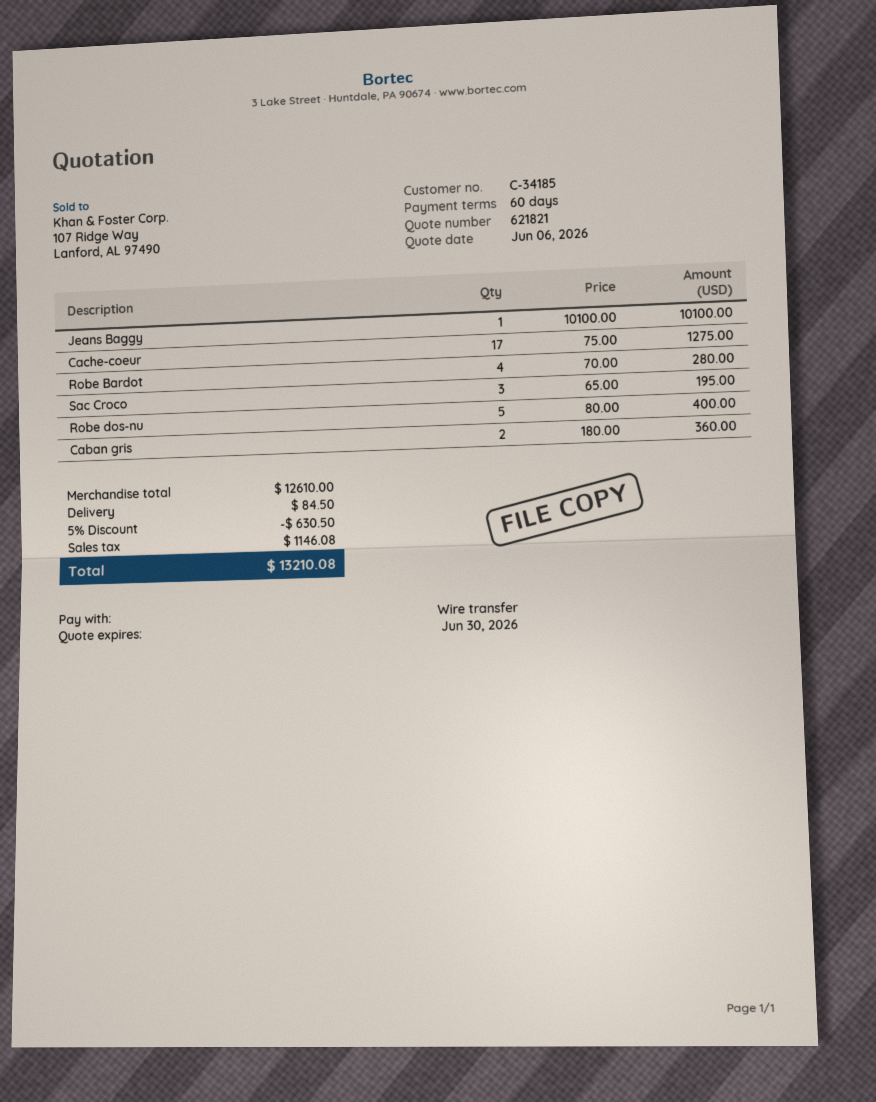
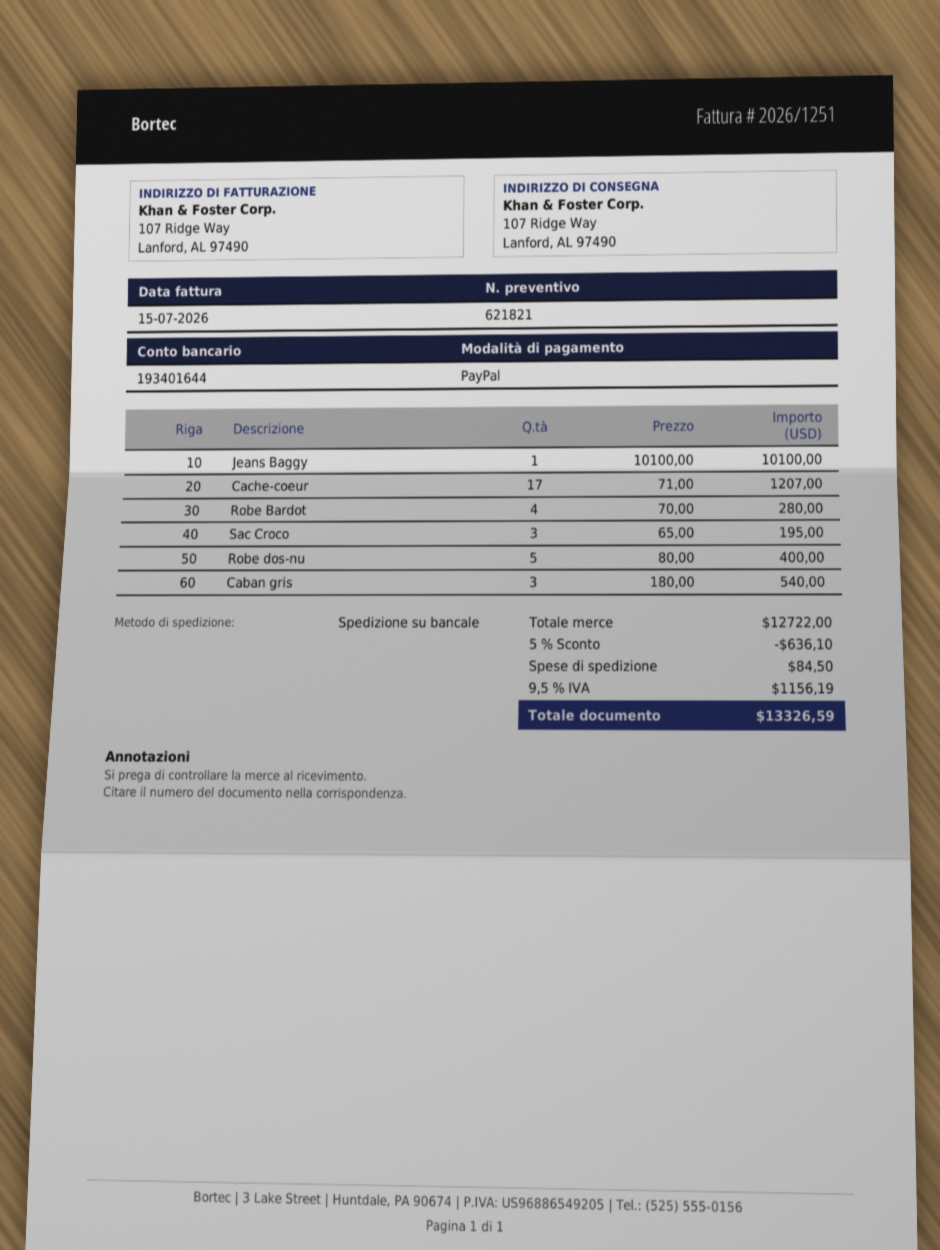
payment method: bank transfer -> PayPal
Cache-coeur: 17 x 75.00 = 1275.00 -> 17 x 71.00 = 1207.00
Caban gris: 2 x 180.00 = 360.00 -> 3 x 180.00 = 540.00
subtotal: 12610.00 -> 12722.00
discount: 5% = 630.50 -> 5% = 636.10
tax: 1146.08 -> 1156.19
total: 13210.08 -> 13326.59

